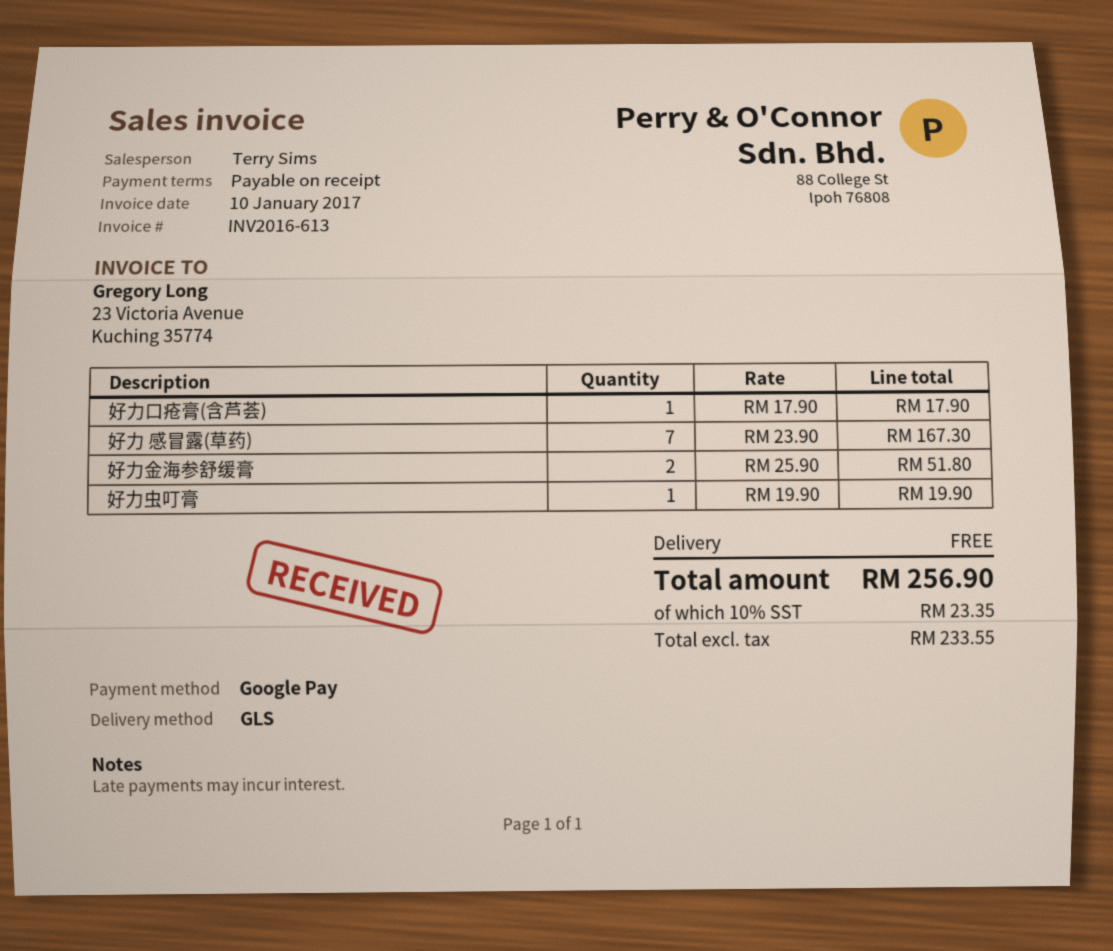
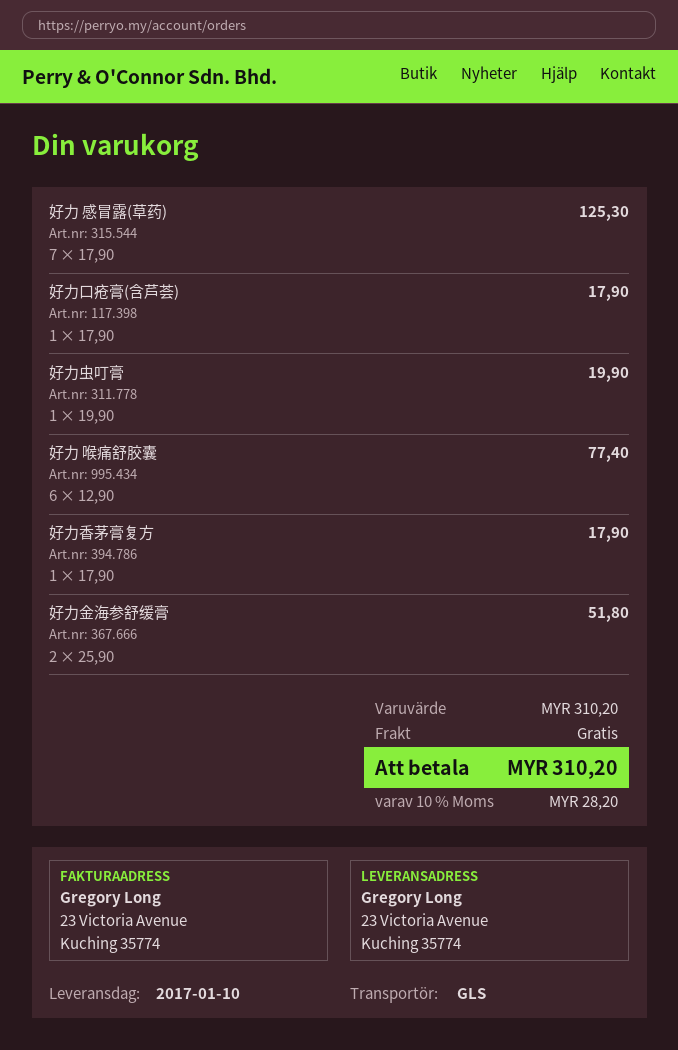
好力 感冒露(草药): 7 x 23.90 = 167.30 -> 7 x 17.90 = 125.30
好力 喉痛舒胶囊: none -> 6 x 12.90 = 77.40
好力香茅膏复方: none -> 1 x 17.90 = 17.90
tax: 10% = 23.35 -> 10% = 28.20
total: 256.90 -> 310.20

